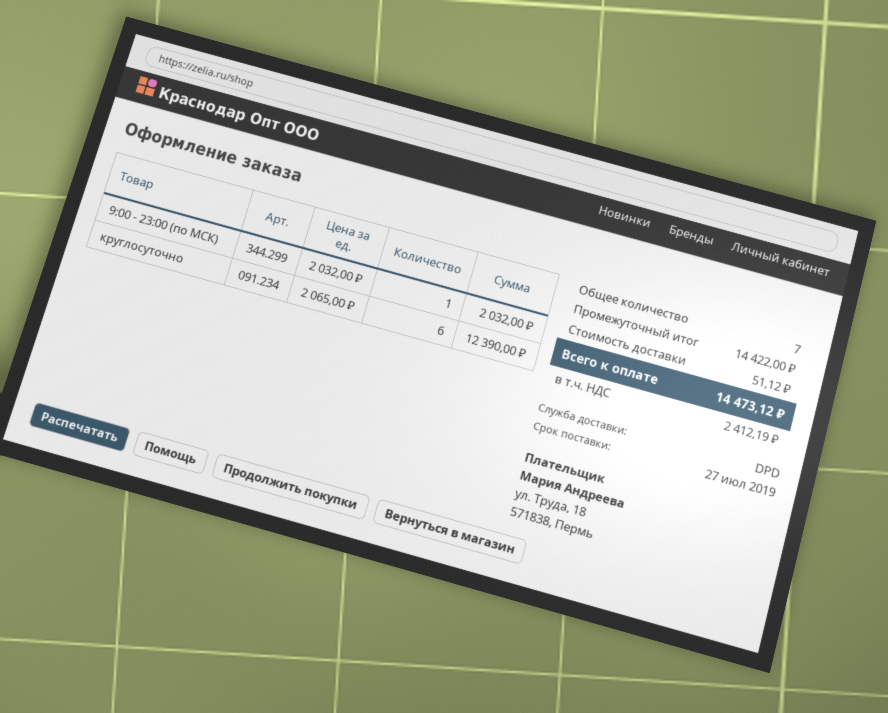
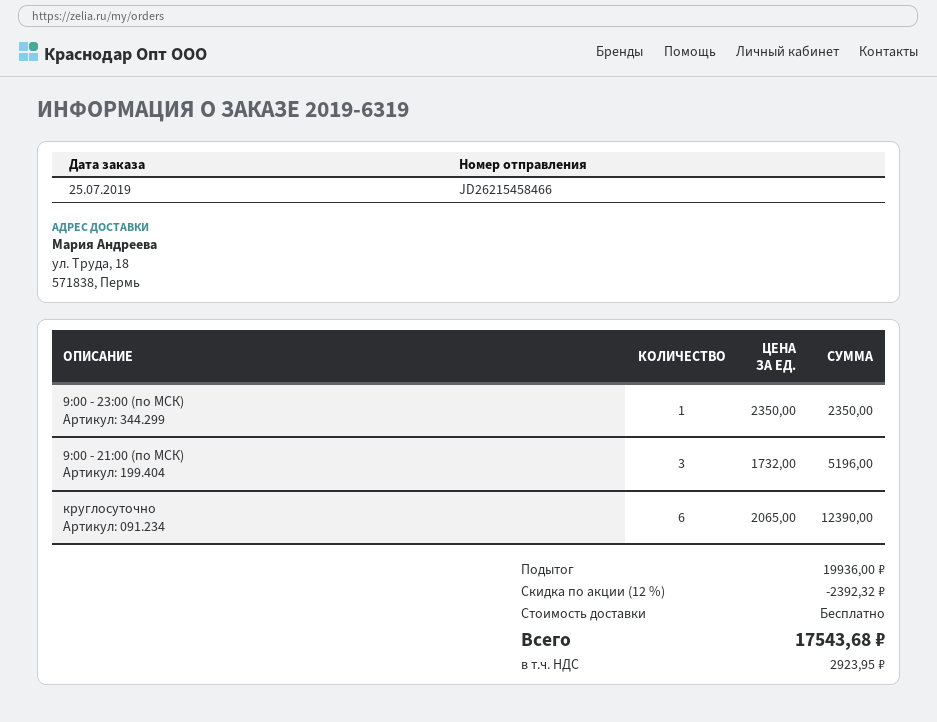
9:00 - 23:00 (по МСК): 1 x 2032.00 = 2032.00 -> 1 x 2350.00 = 2350.00
9:00 - 21:00 (по МСК): none -> 3 x 1732.00 = 5196.00
subtotal: 14422.00 -> 19936.00
discount: none -> 12% = 2392.32
shipping: 51.12 -> 0.00
tax: 2412.19 -> 2923.95
total: 14473.12 -> 17543.68

